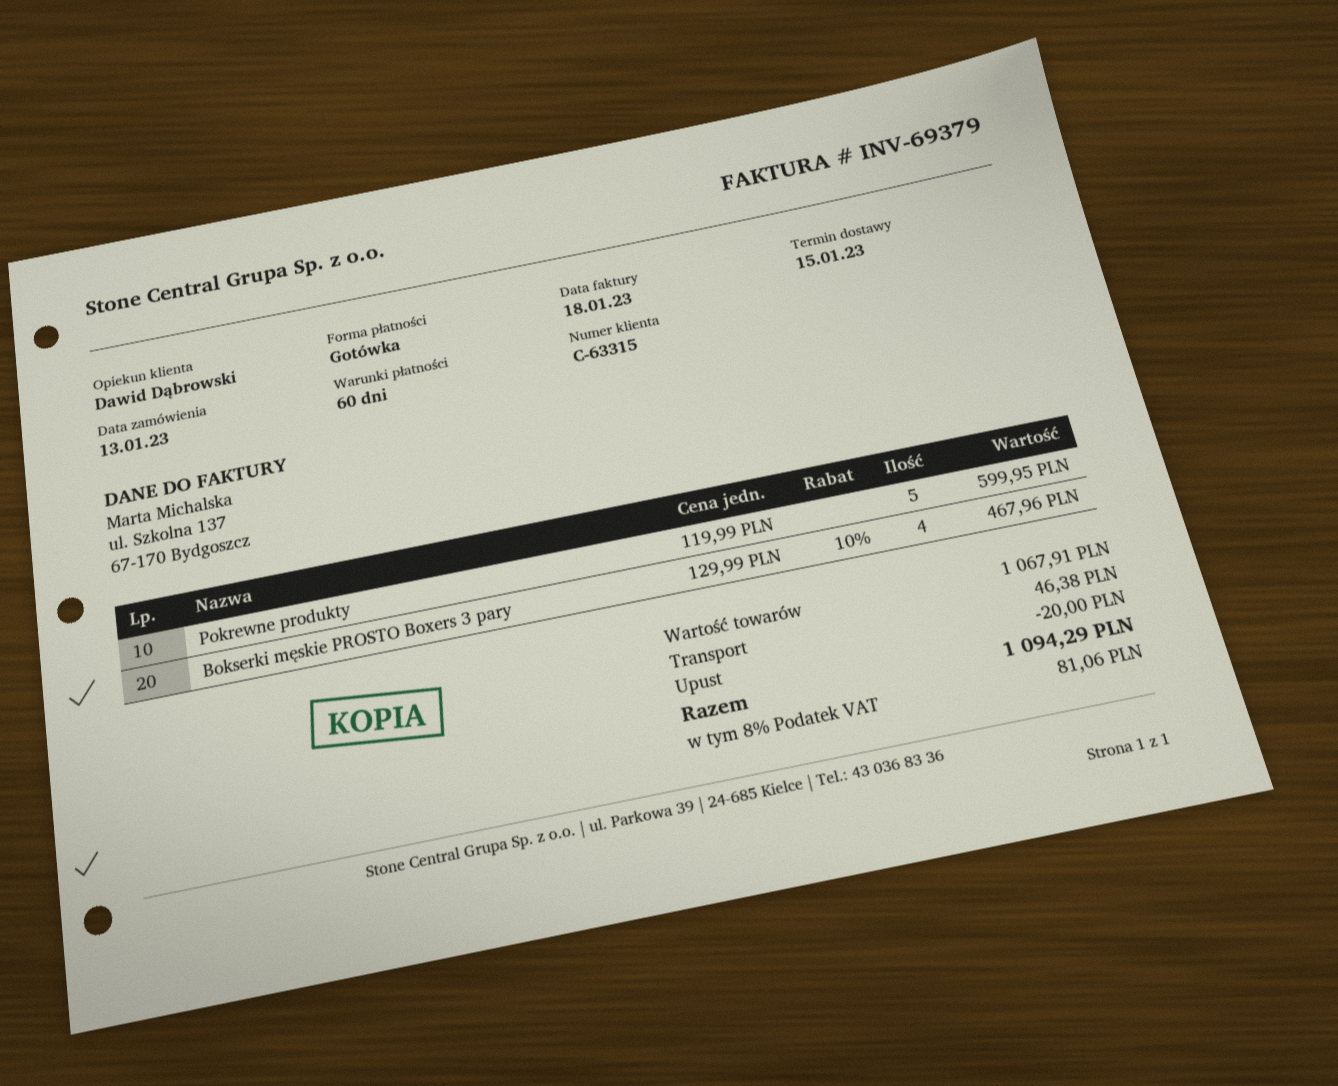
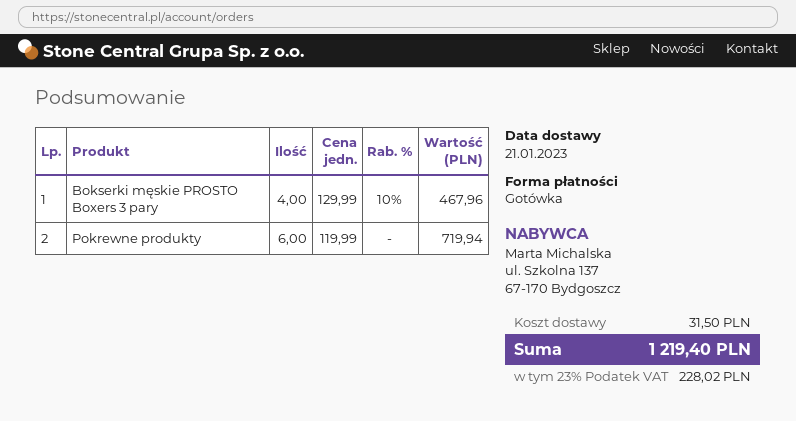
delivery date: 2023-01-15 -> 2023-01-21
Pokrewne produkty: 5 x 119.99 = 599.95 -> 6 x 119.99 = 719.94
discount: 20.00 -> none
shipping: 46.38 -> 31.50
tax: 8% = 81.06 -> 23% = 228.02
total: 1094.29 -> 1219.40

